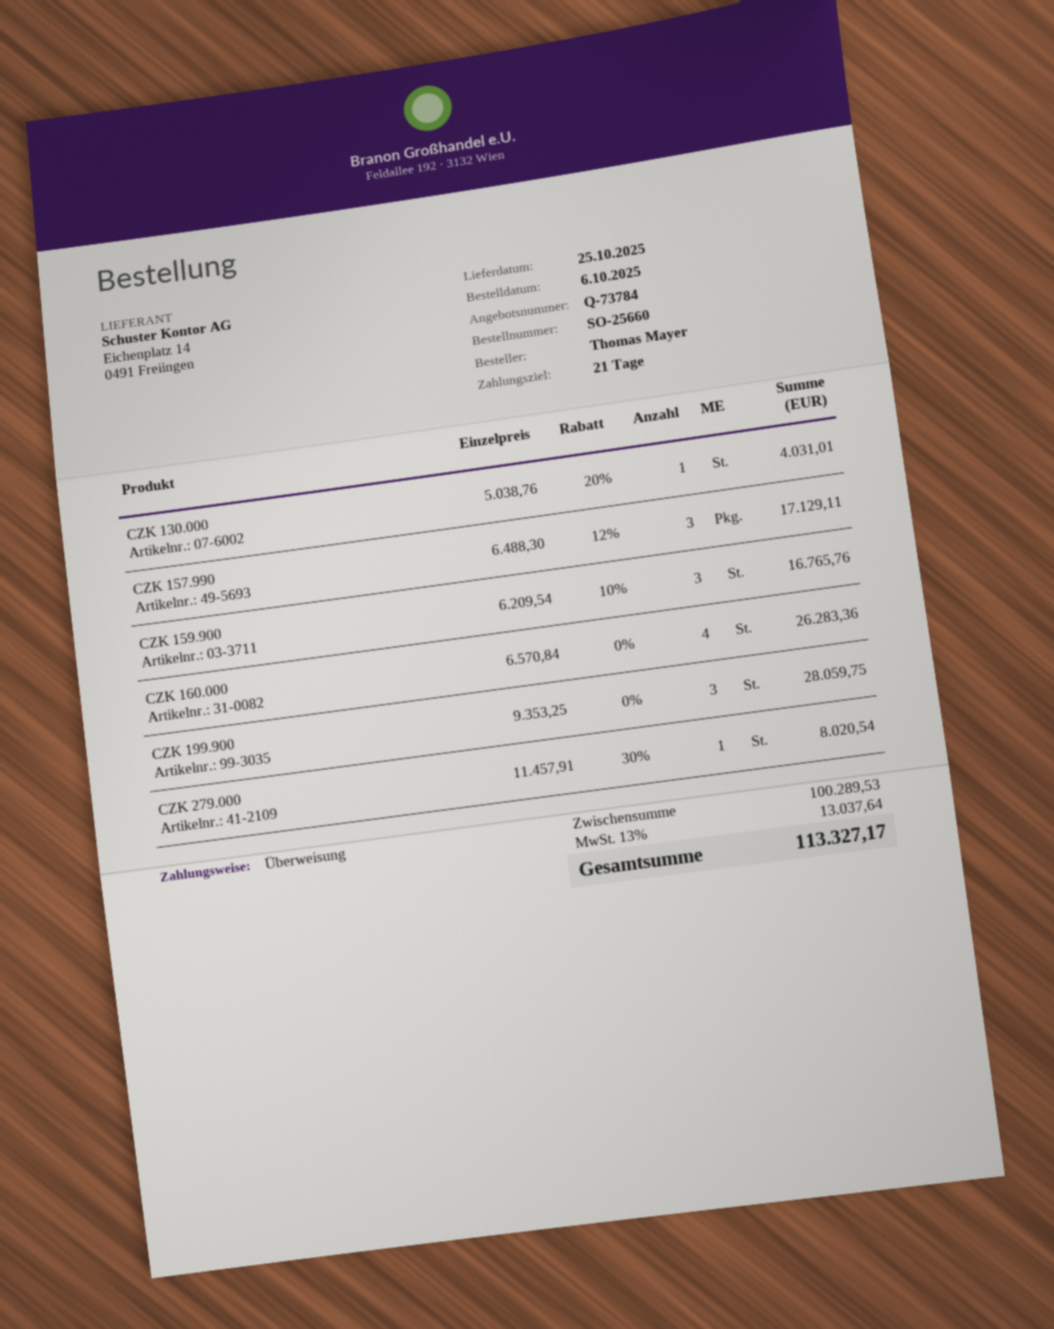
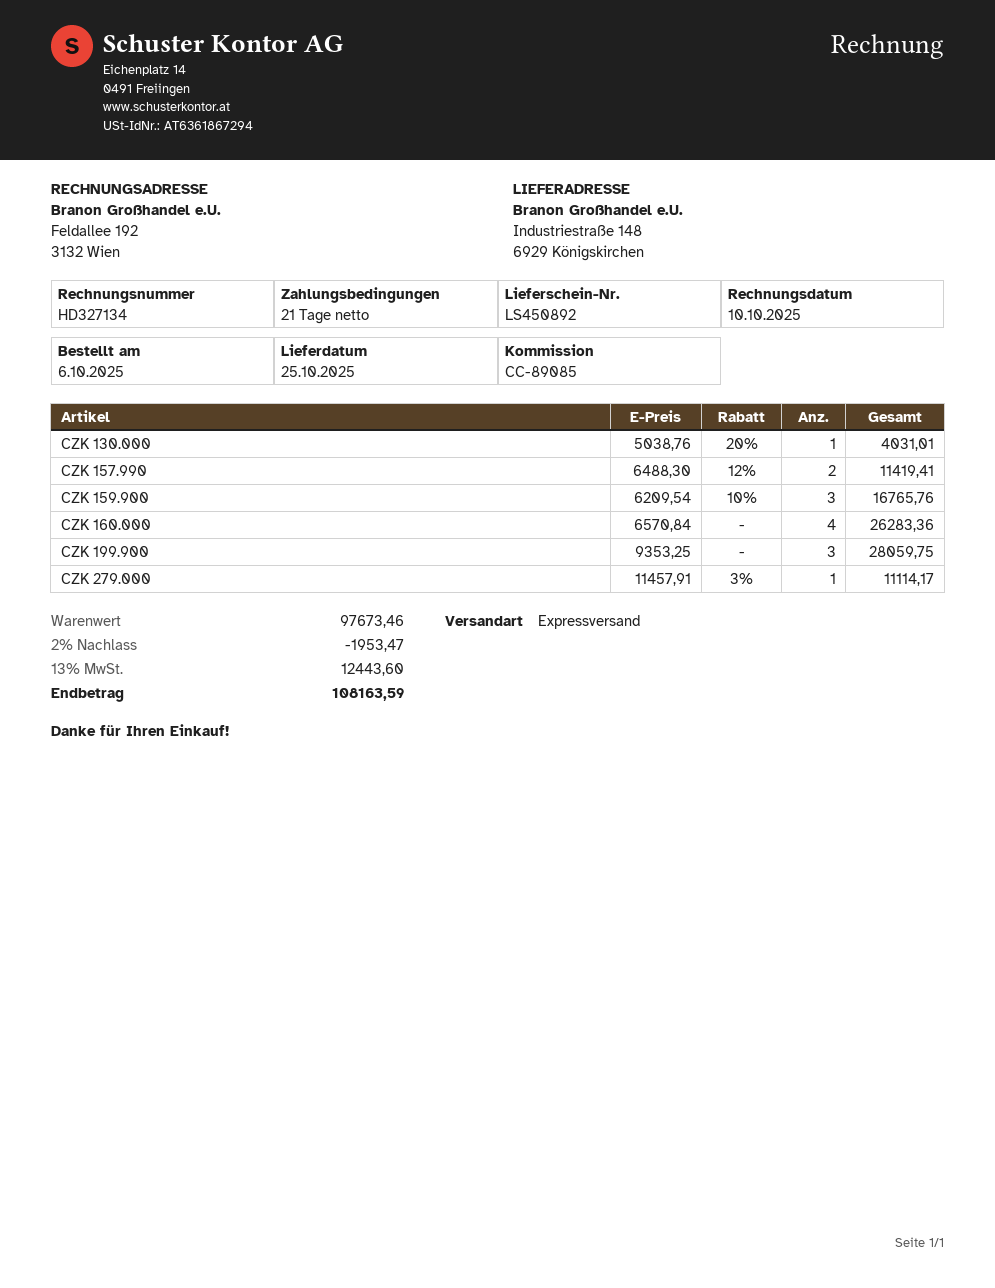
CZK 157.990: 3 x 6488.30 - 12% = 17129.11 -> 2 x 6488.30 - 12% = 11419.41
CZK 279.000: 1 x 11457.91 - 30% = 8020.54 -> 1 x 11457.91 - 3% = 11114.17
subtotal: 100289.53 -> 97673.46
discount: none -> 2% = 1953.47
tax: 13% = 13037.64 -> 13% = 12443.60
total: 113327.17 -> 108163.59

